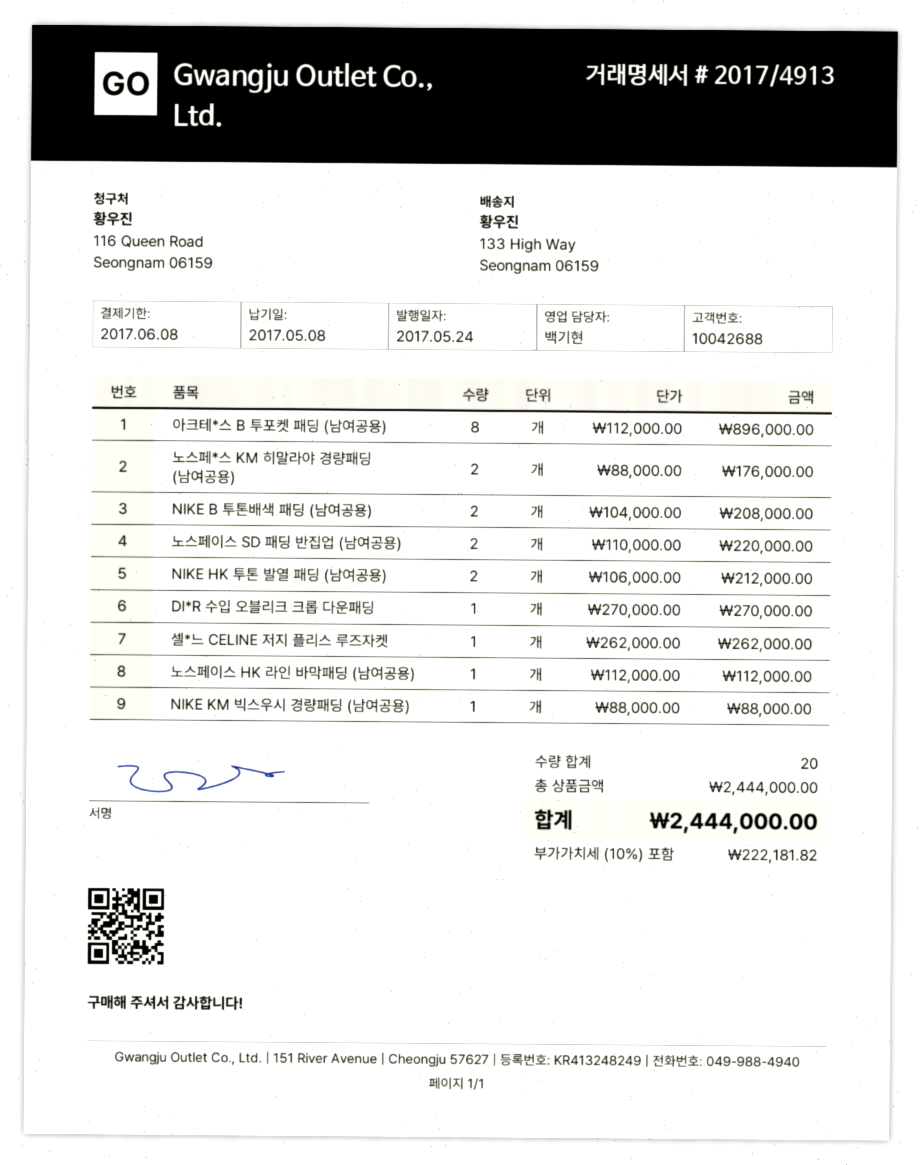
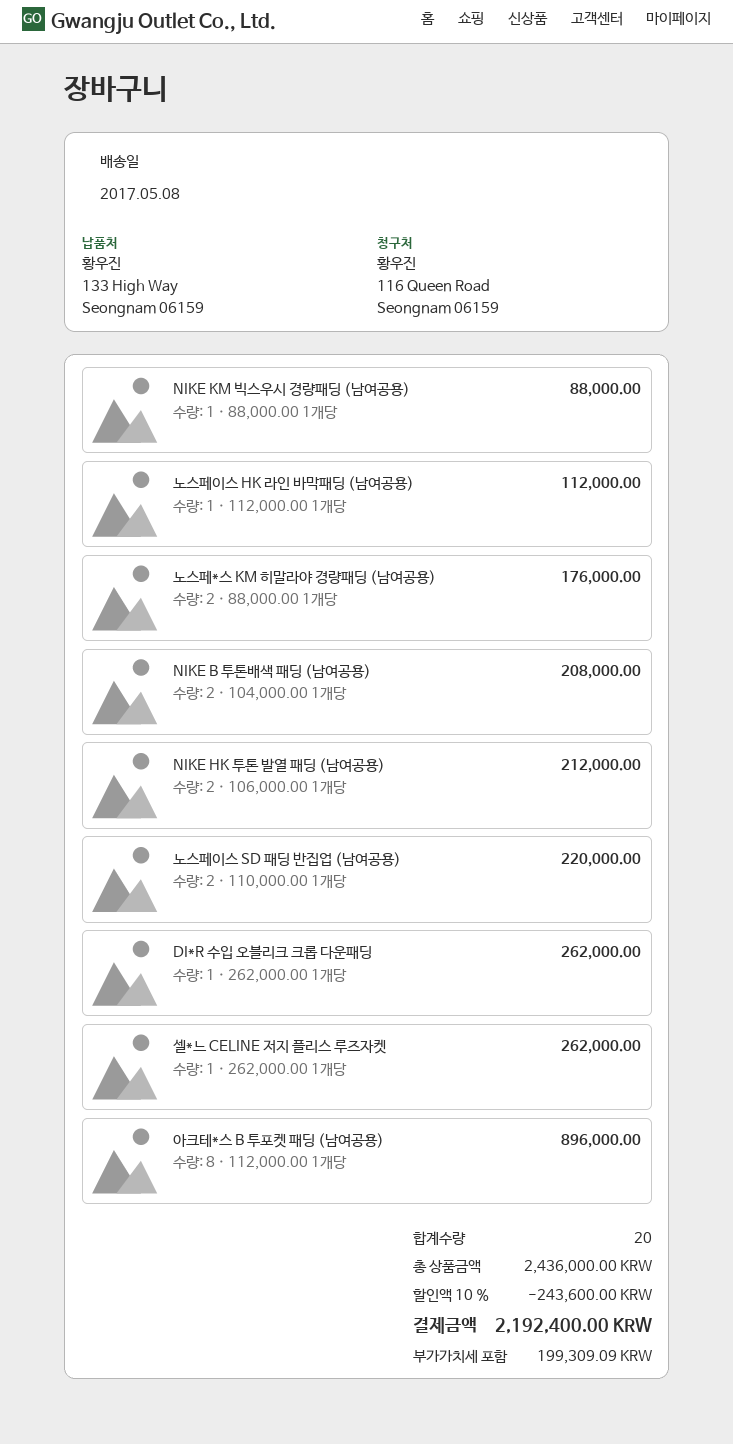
DI*R 수입 오블리크 크롭 다운패딩: 1 x 270000.00 = 270000.00 -> 1 x 262000.00 = 262000.00
subtotal: 2444000.00 -> 2436000.00
discount: none -> 10% = 243600.00
tax: 222181.82 -> 199309.09
total: 2444000.00 -> 2192400.00

